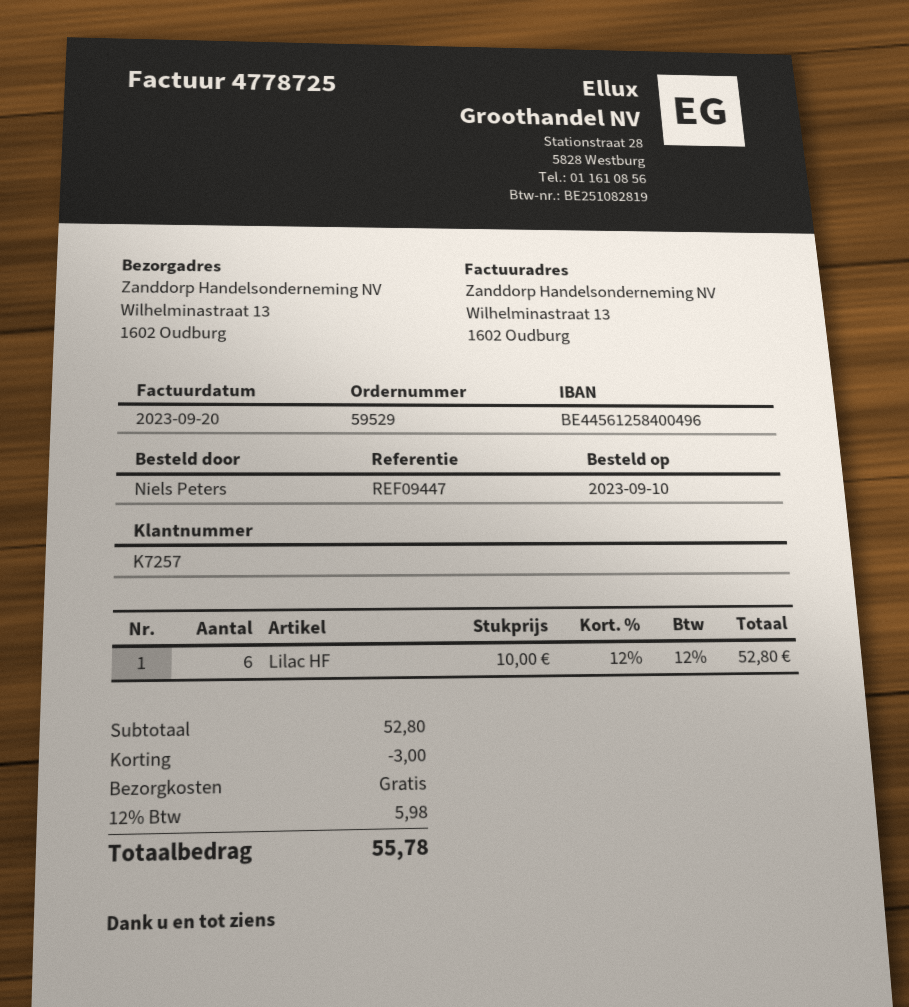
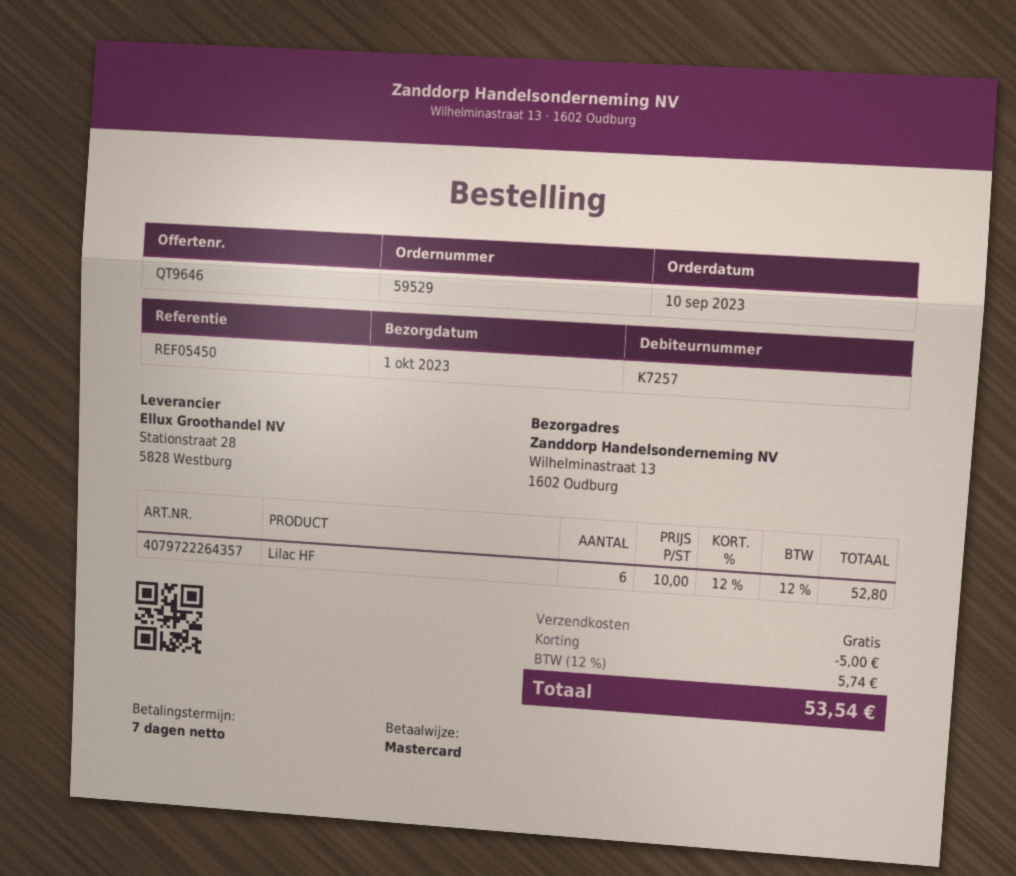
reference: REF09447 -> REF05450
discount: 3.00 -> 5.00
tax: 12% = 5.98 -> 12% = 5.74
total: 55.78 -> 53.54

